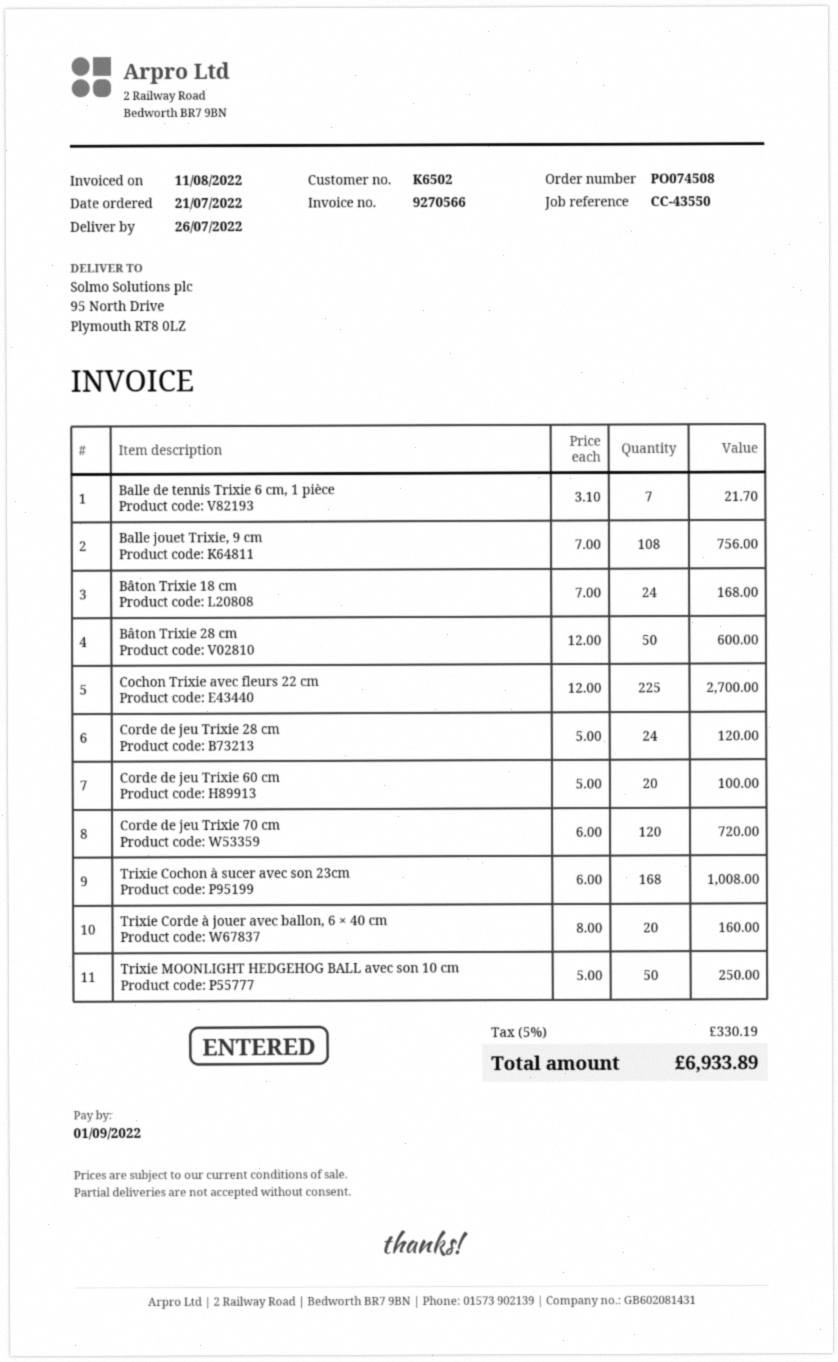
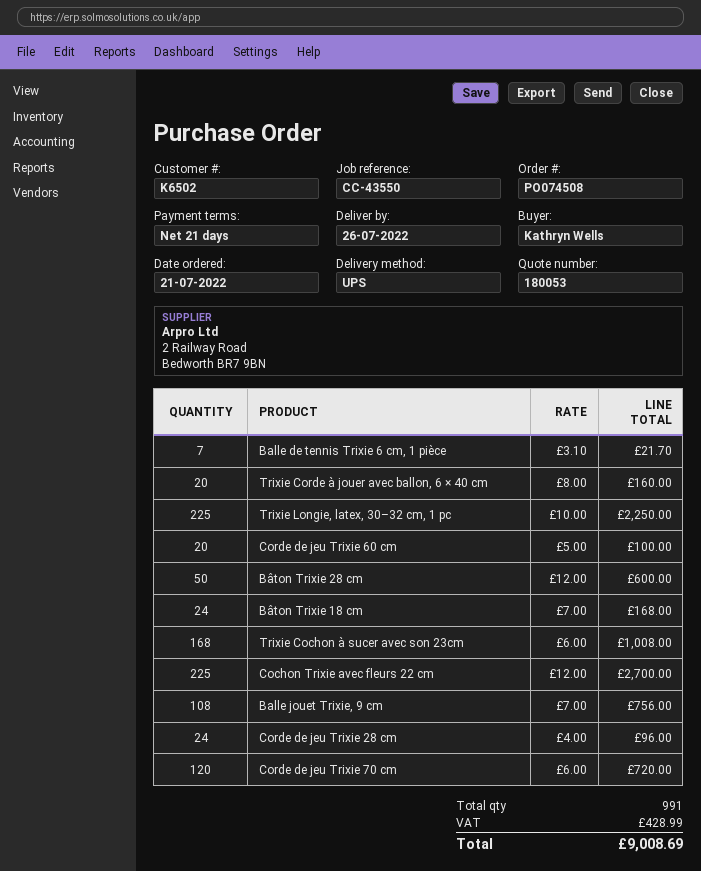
Corde de jeu Trixie 28 cm: 24 x 5.00 = 120.00 -> 24 x 4.00 = 96.00
Trixie MOONLIGHT HEDGEHOG BALL avec son 10 cm: 50 x 5.00 = 250.00 -> none
Trixie Longie, latex, 30–32 cm, 1 pc: none -> 225 x 10.00 = 2250.00
tax: 330.19 -> 428.99
total: 6933.89 -> 9008.69

